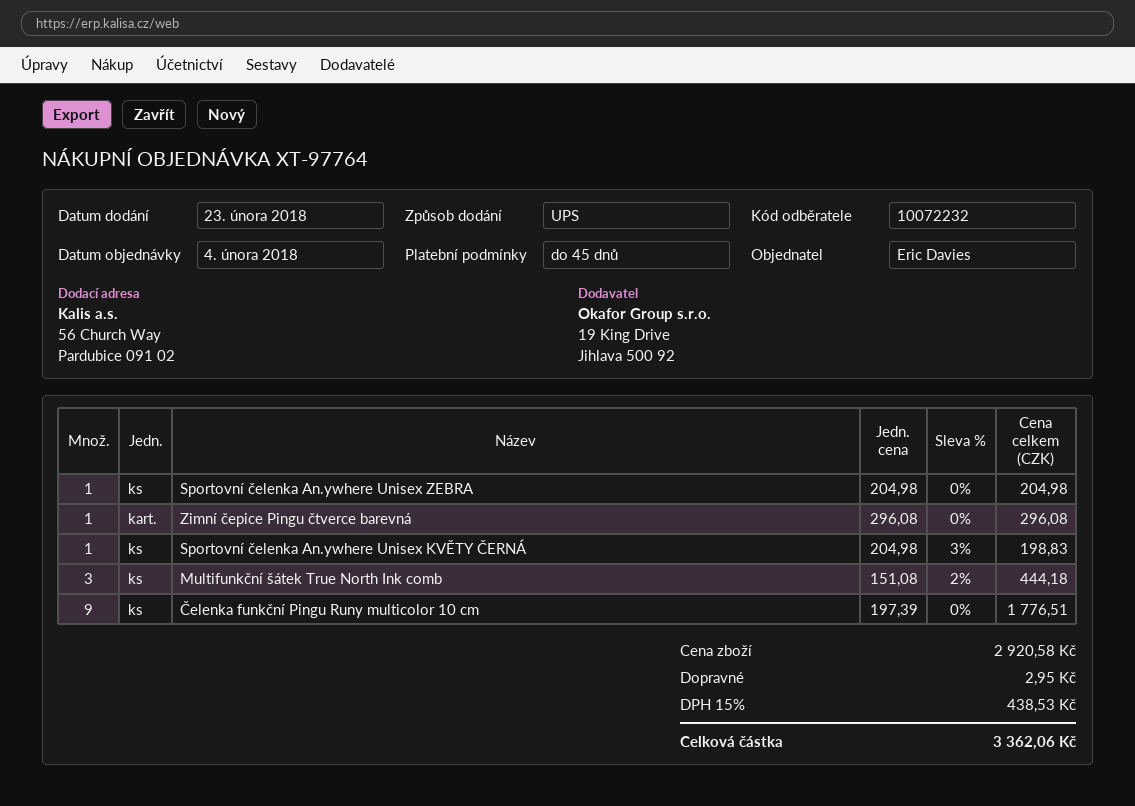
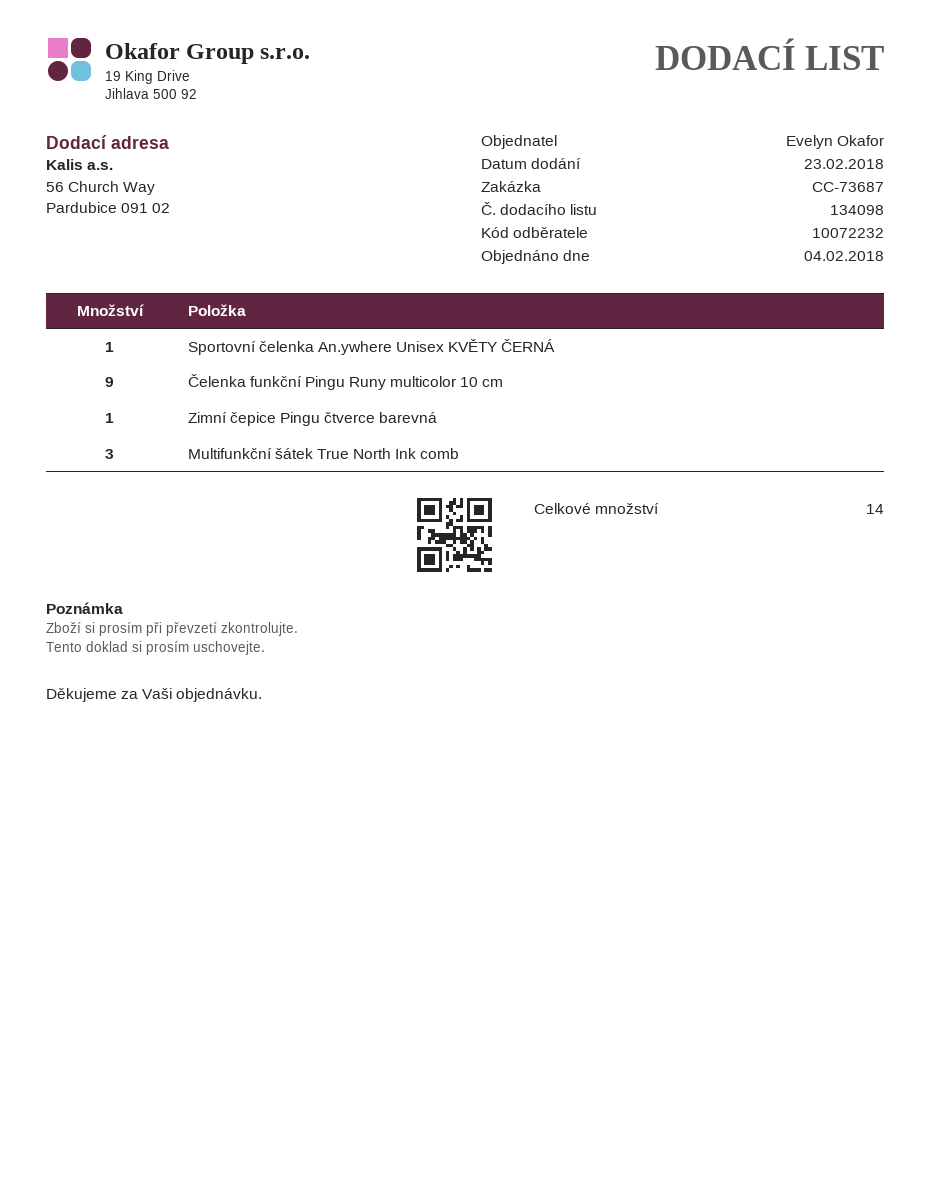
ordered by: Eric Davies -> Evelyn Okafor
Sportovní čelenka An.ywhere Unisex ZEBRA: 1 -> none

